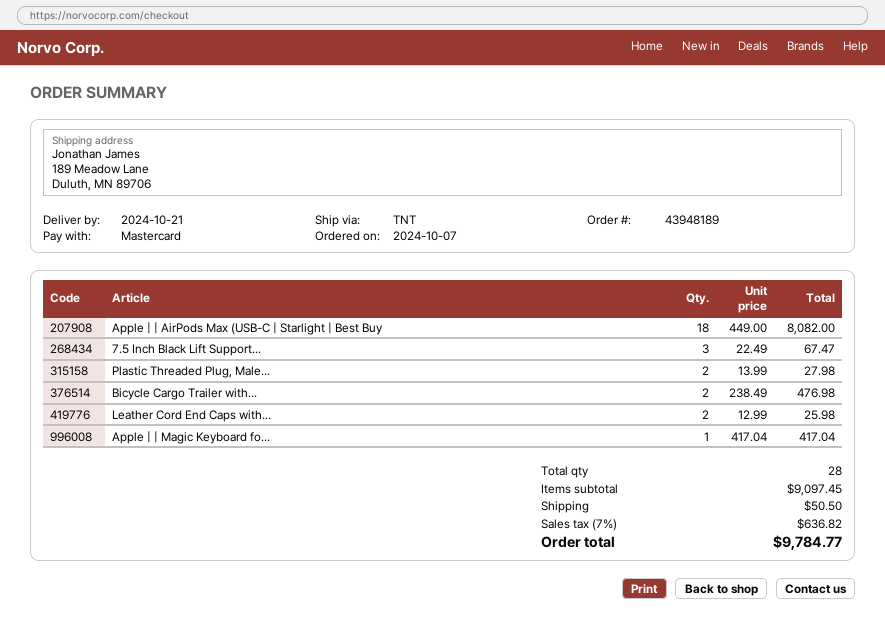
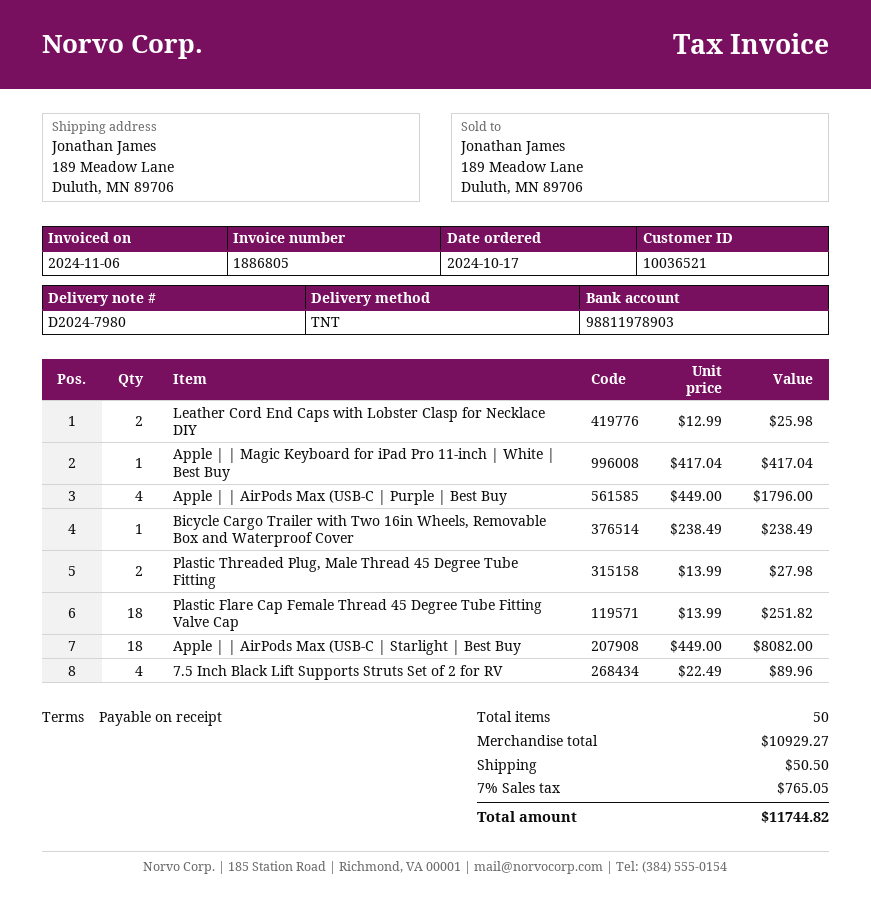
order date: 2024-10-07 -> 2024-10-17
7.5 Inch Black Lift Support...: 3 x 22.49 = 67.47 -> 4 x 22.49 = 89.96
Bicycle Cargo Trailer with...: 2 x 238.49 = 476.98 -> 1 x 238.49 = 238.49
Apple | | AirPods Max (USB-C | Purple | Best Buy: none -> 4 x 449.00 = 1796.00
Plastic Flare Cap Female Thread 45 Degree Tube Fitting Valve Cap: none -> 18 x 13.99 = 251.82
total quantity: 28 -> 50
subtotal: 9097.45 -> 10929.27
tax: 7% = 636.82 -> 7% = 765.05
total: 9784.77 -> 11744.82

